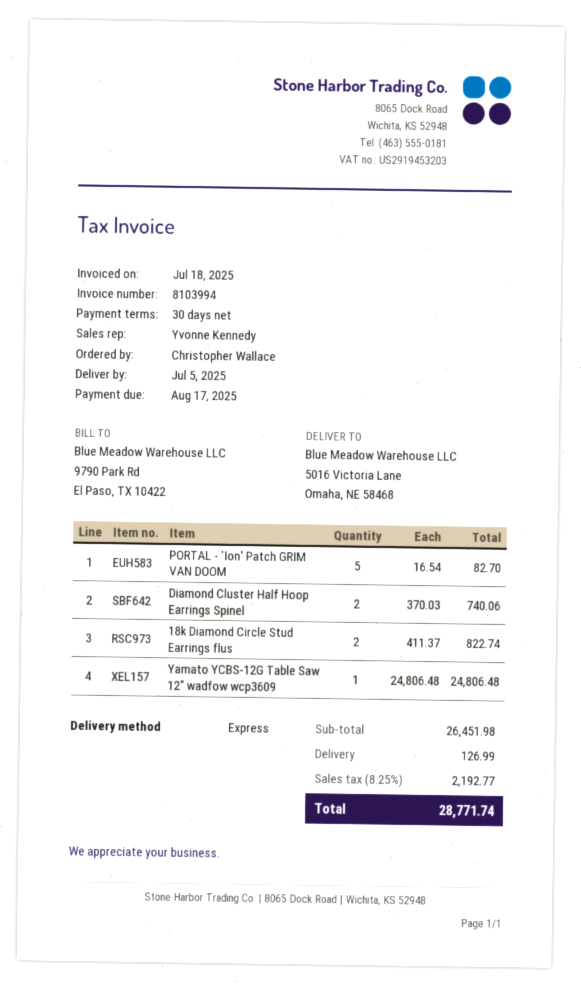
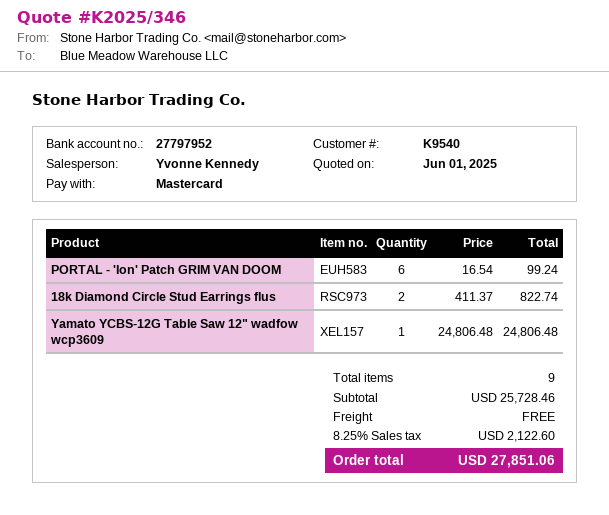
PORTAL - 'Ion' Patch GRIM VAN DOOM: 5 x 16.54 = 82.70 -> 6 x 16.54 = 99.24
Diamond Cluster Half Hoop Earrings Spinel: 2 x 370.03 = 740.06 -> none
subtotal: 26451.98 -> 25728.46
shipping: 126.99 -> 0.00
tax: 8.25% = 2192.77 -> 8.25% = 2122.60
total: 28771.74 -> 27851.06

